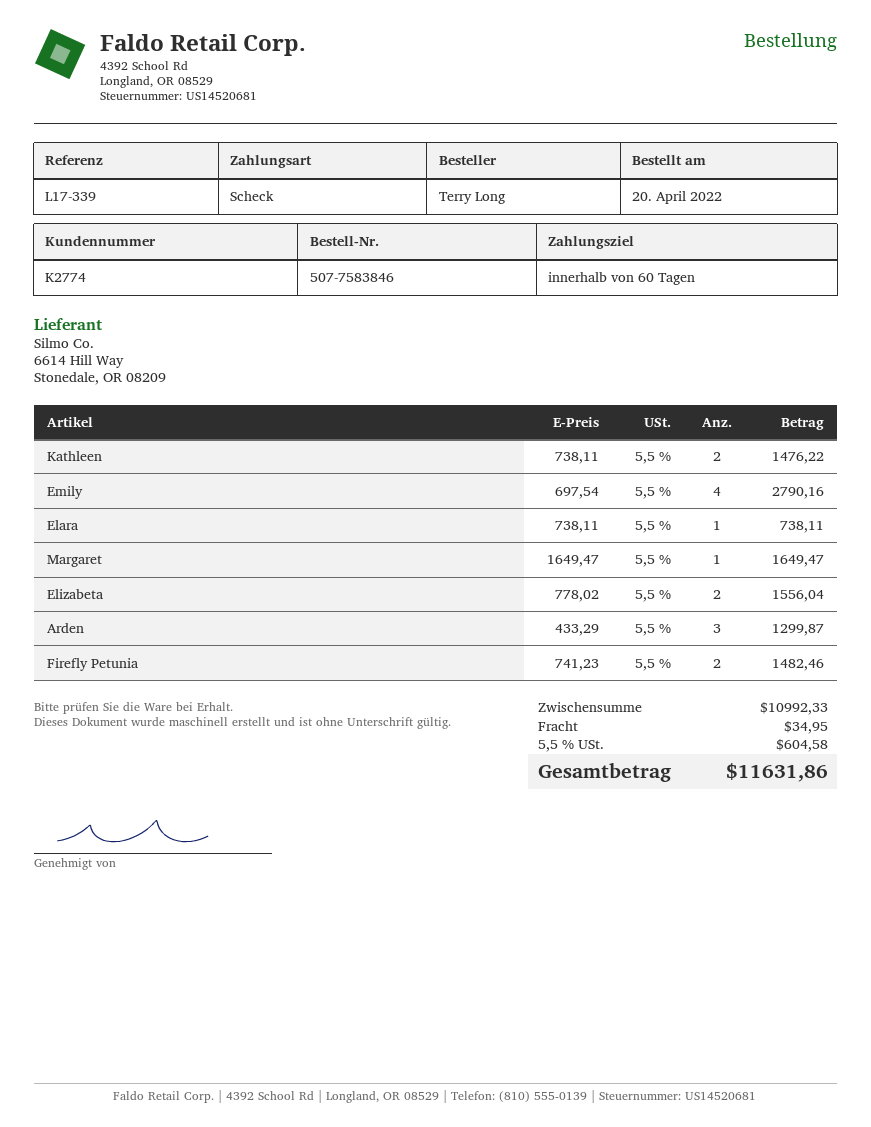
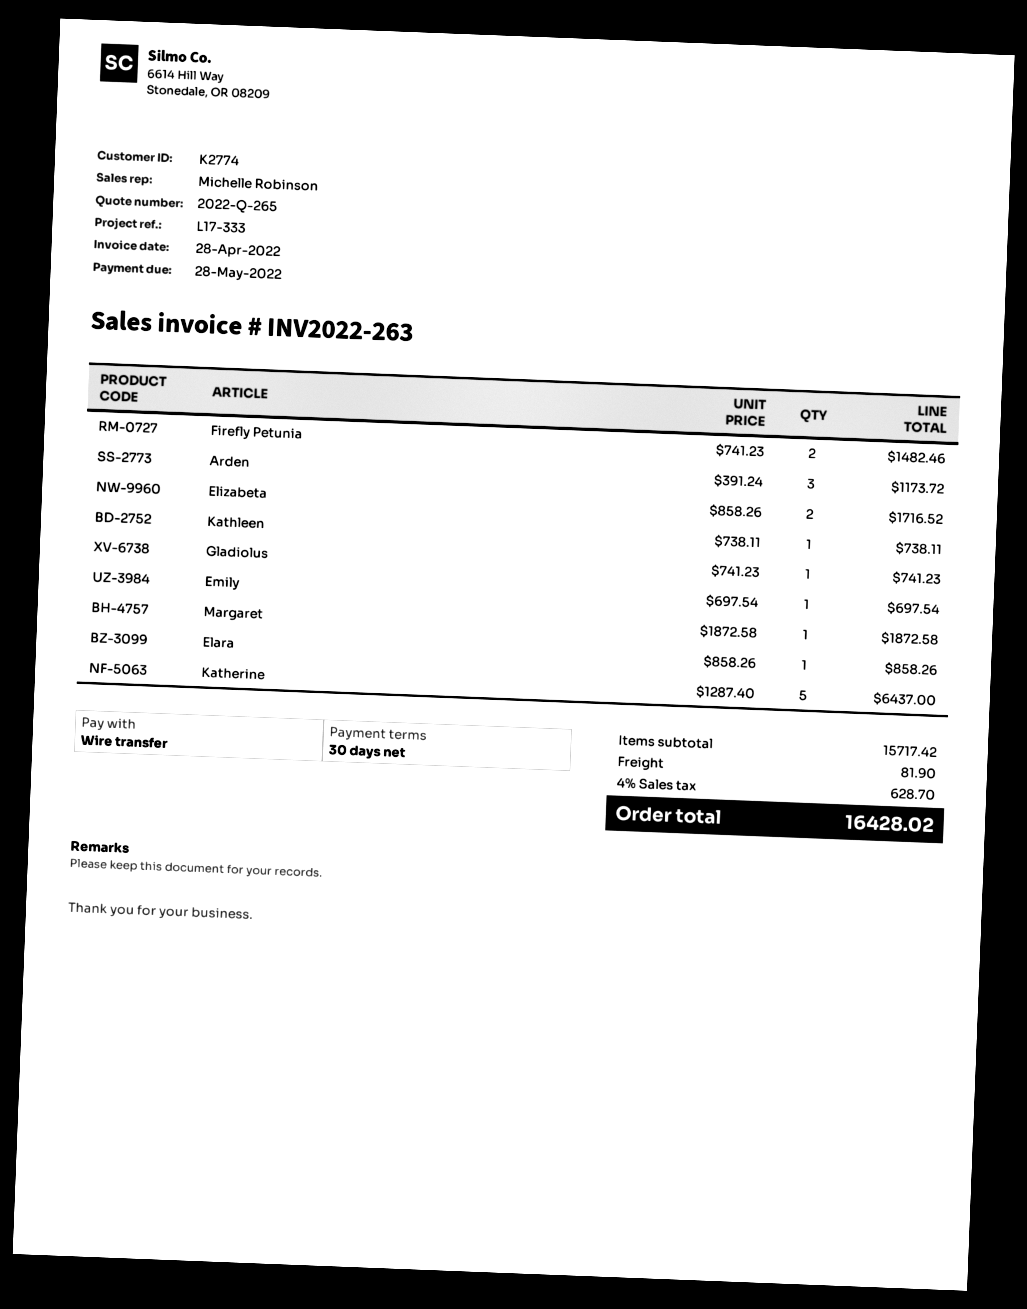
payment terms: 60 days -> 30 days
reference: L17-339 -> L17-333
payment method: cheque -> bank transfer
Kathleen: 2 x 738.11 = 1476.22 -> 1 x 738.11 = 738.11
Emily: 4 x 697.54 = 2790.16 -> 1 x 697.54 = 697.54
Elara: 1 x 738.11 = 738.11 -> 1 x 858.26 = 858.26
Margaret: 1 x 1649.47 = 1649.47 -> 1 x 1872.58 = 1872.58
Elizabeta: 2 x 778.02 = 1556.04 -> 2 x 858.26 = 1716.52
Arden: 3 x 433.29 = 1299.87 -> 3 x 391.24 = 1173.72
Gladiolus: none -> 1 x 741.23 = 741.23
Katherine: none -> 5 x 1287.40 = 6437.00
subtotal: 10992.33 -> 15717.42
shipping: 34.95 -> 81.90
tax: 5.5% = 604.58 -> 4% = 628.70
total: 11631.86 -> 16428.02

